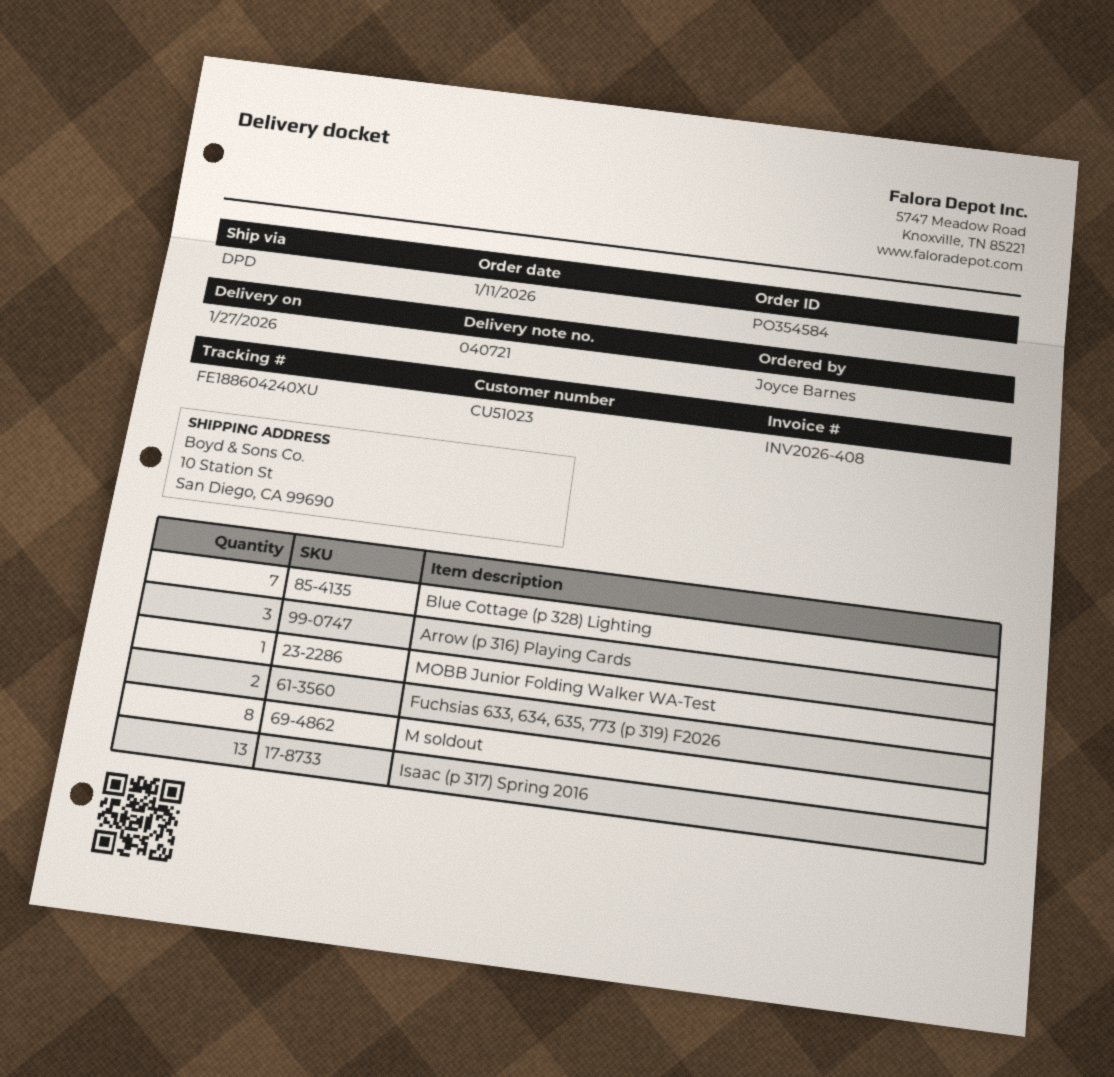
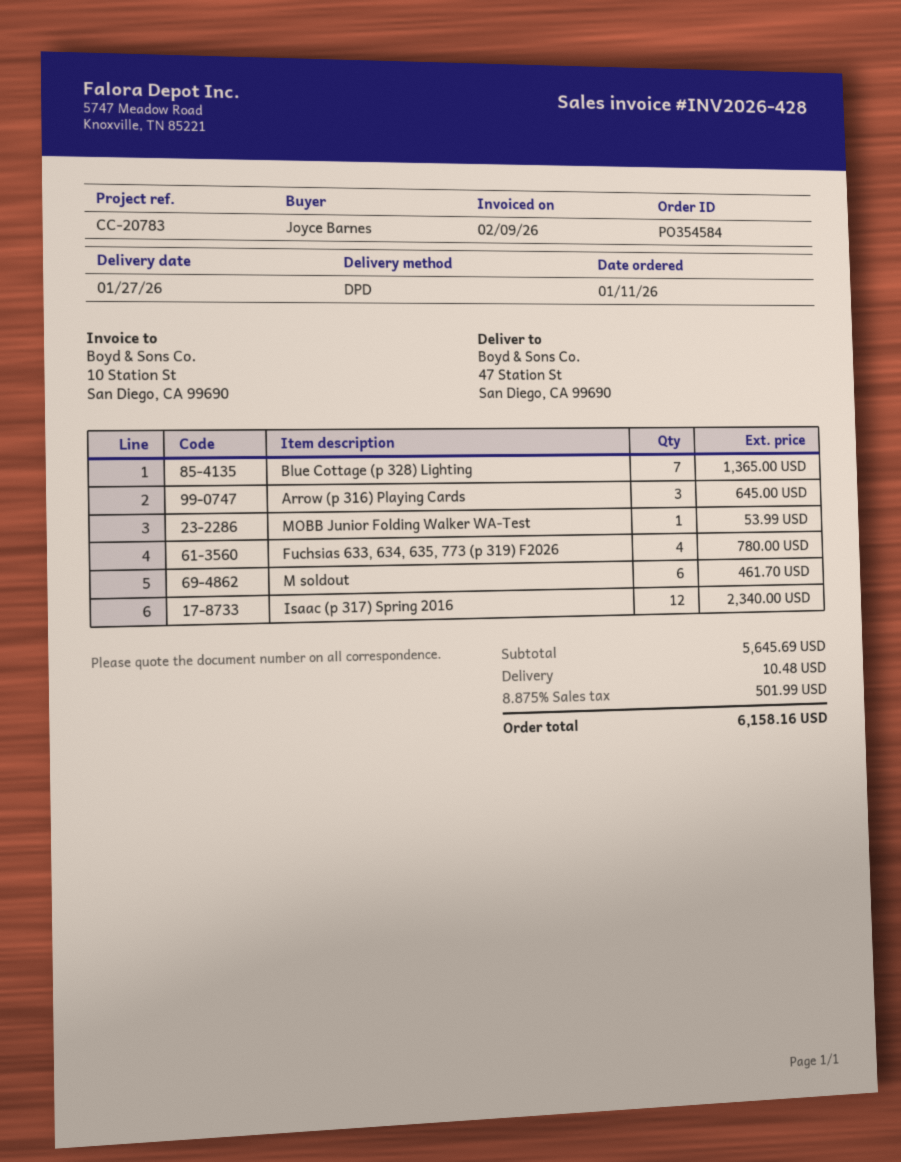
invoice number: INV2026-408 -> INV2026-428
ship to: 10 Station St, San Diego, CA 99690 -> 47 Station St, San Diego, CA 99690
Fuchsias 633, 634, 635, 773 (p 319) F2026: 2 -> 4
M soldout: 8 -> 6
Isaac (p 317) Spring 2016: 13 -> 12

